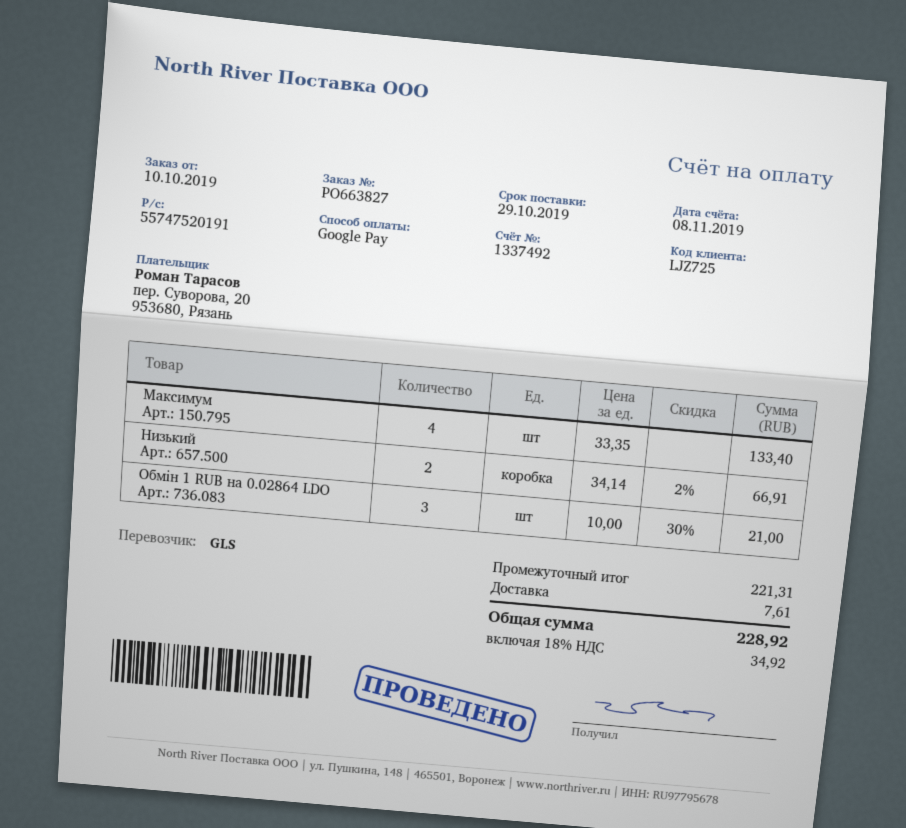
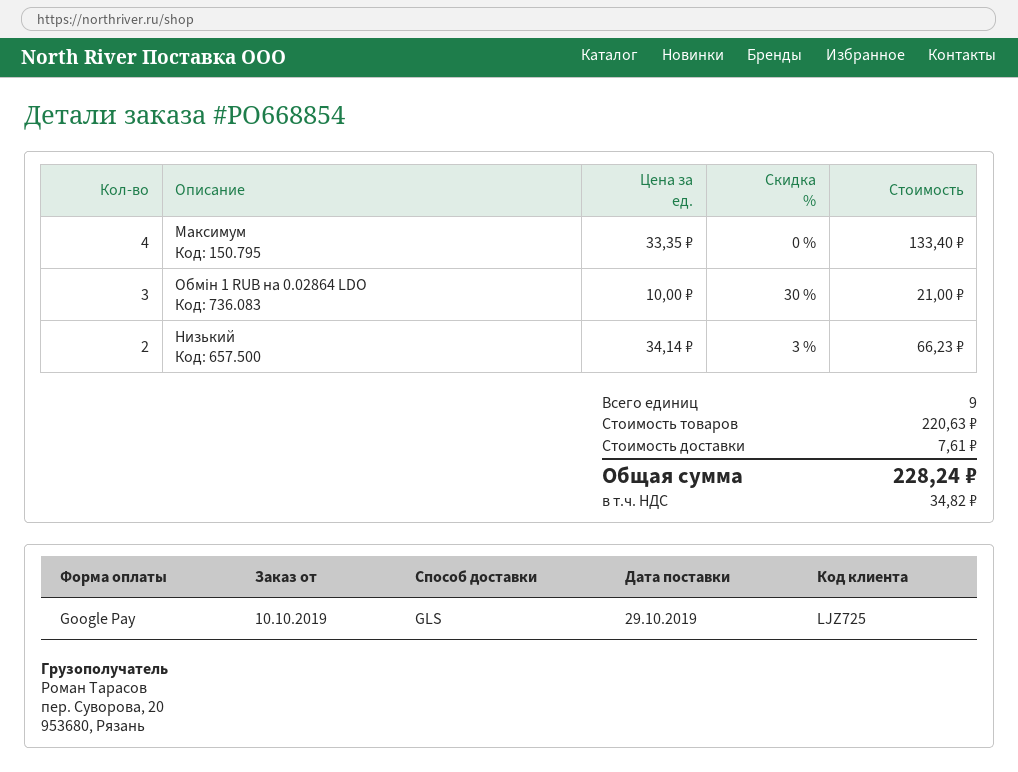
order number: PO663827 -> PO668854
Низький: 2 x 34.14 - 2% = 66.91 -> 2 x 34.14 - 3% = 66.23
subtotal: 221.31 -> 220.63
tax: 34.92 -> 34.82
total: 228.92 -> 228.24

